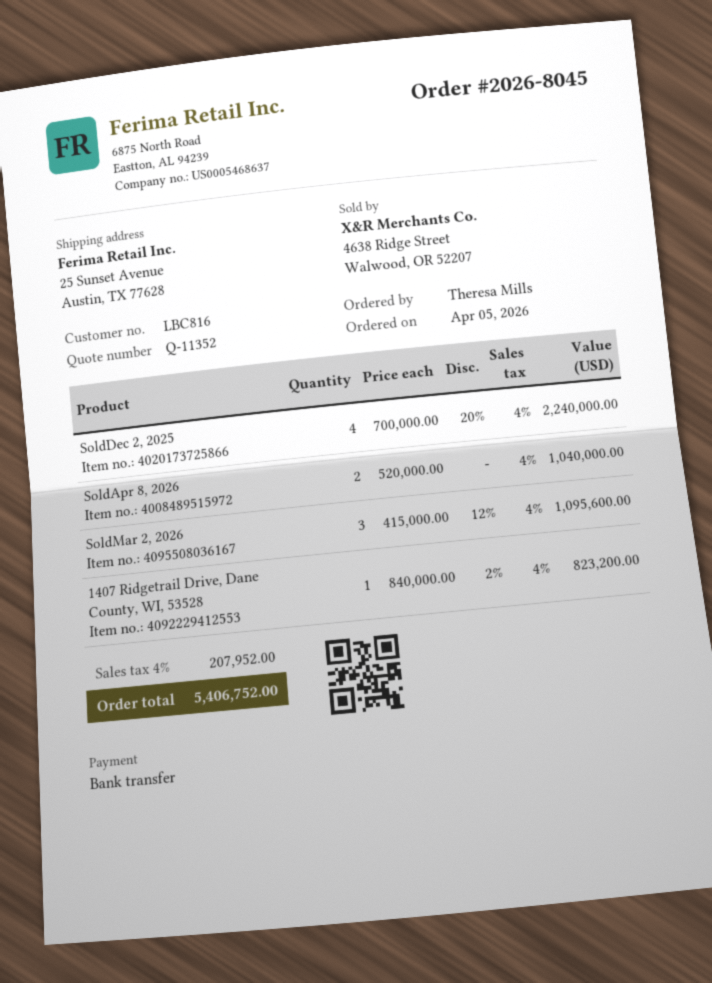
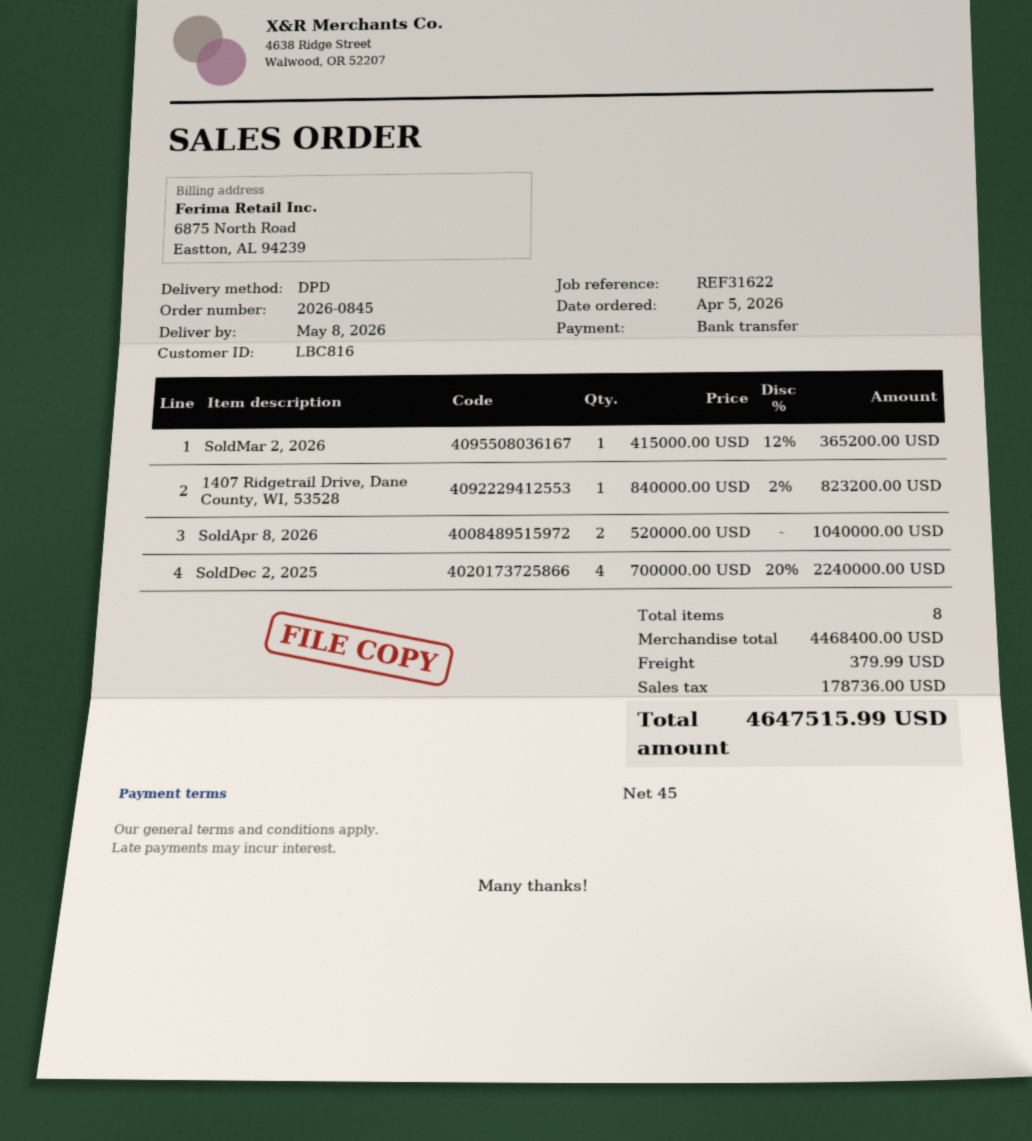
order number: 2026-8045 -> 2026-0845
SoldMar 2, 2026: 3 x 415000.00 - 12% = 1095600.00 -> 1 x 415000.00 - 12% = 365200.00
shipping: none -> 379.99
tax: 207952.00 -> 178736.00
total: 5406752.00 -> 4647515.99

